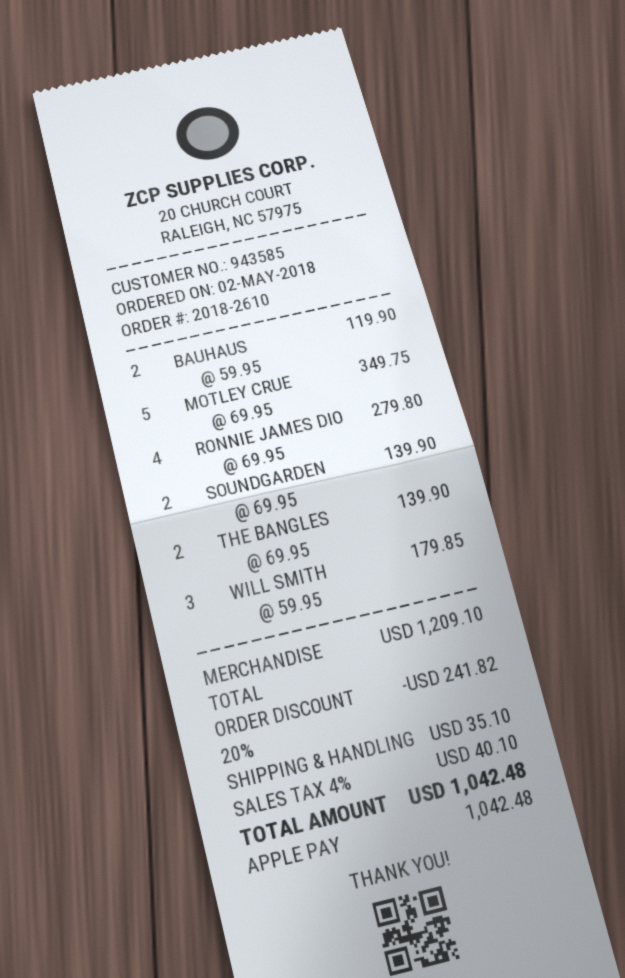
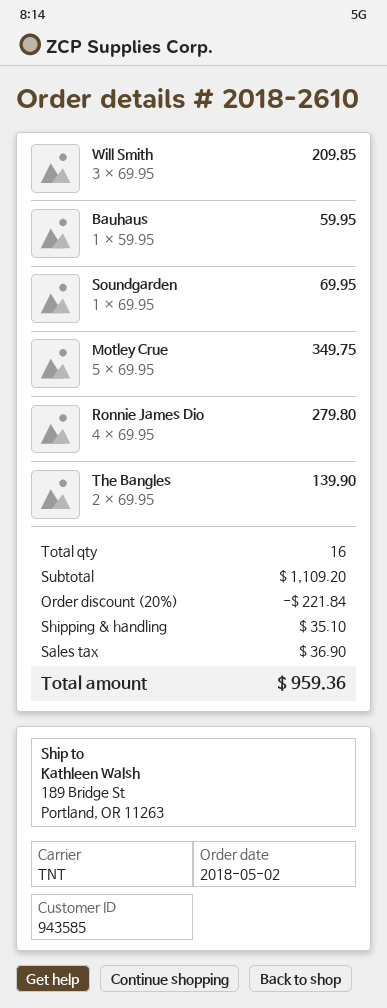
BAUHAUS: 2 x 59.95 = 119.90 -> 1 x 59.95 = 59.95
SOUNDGARDEN: 2 x 69.95 = 139.90 -> 1 x 69.95 = 69.95
WILL SMITH: 3 x 59.95 = 179.85 -> 3 x 69.95 = 209.85
subtotal: 1209.10 -> 1109.20
discount: 20% = 241.82 -> 20% = 221.84
tax: 40.10 -> 36.90
total: 1042.48 -> 959.36

